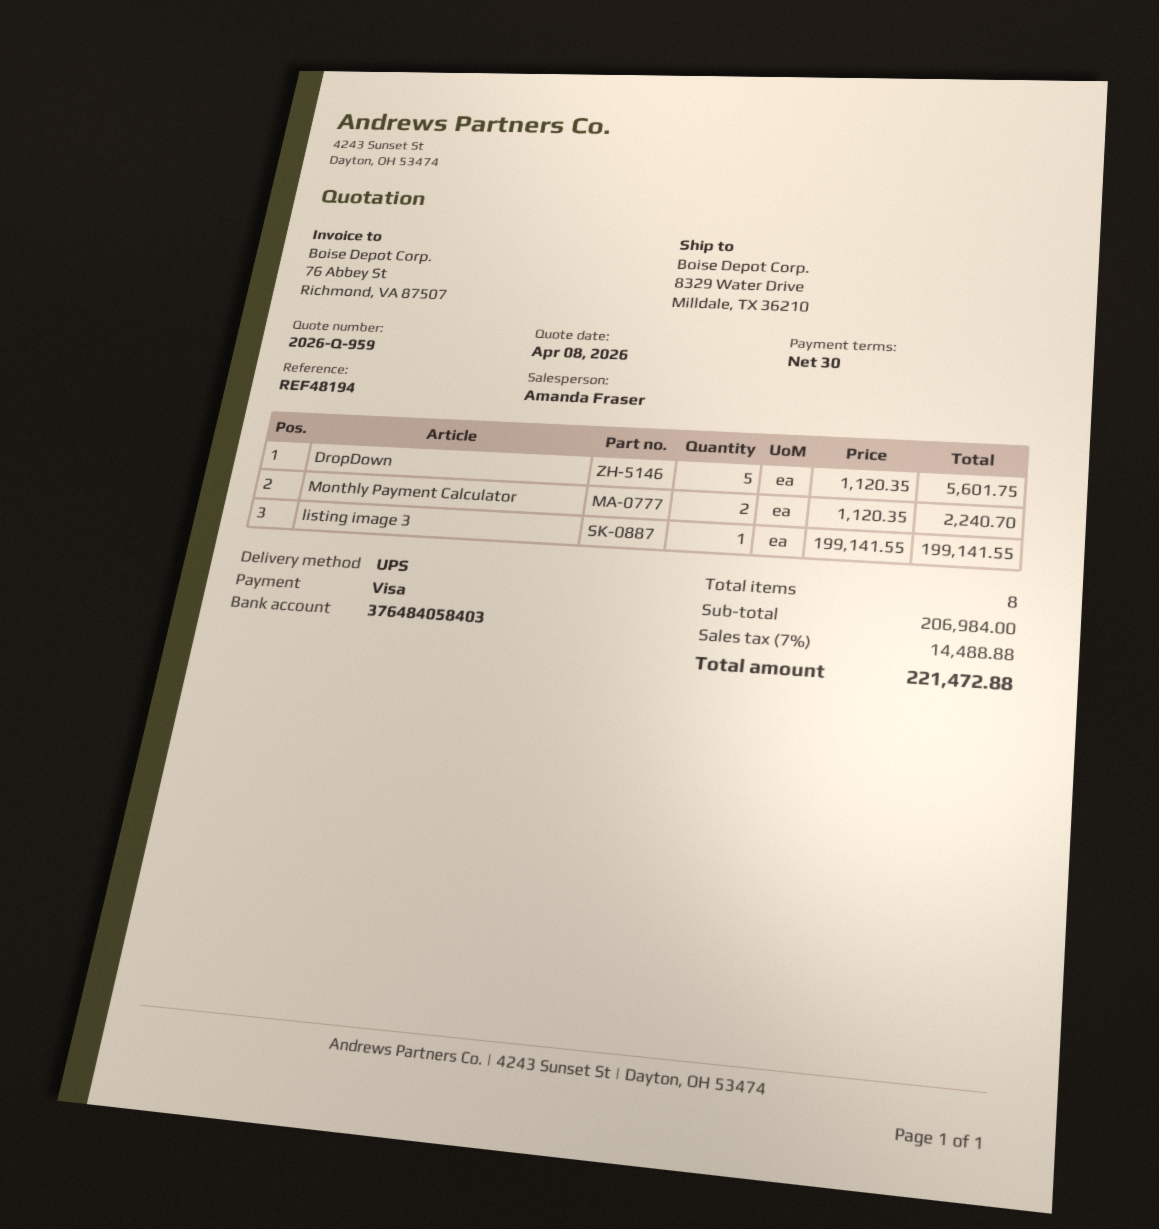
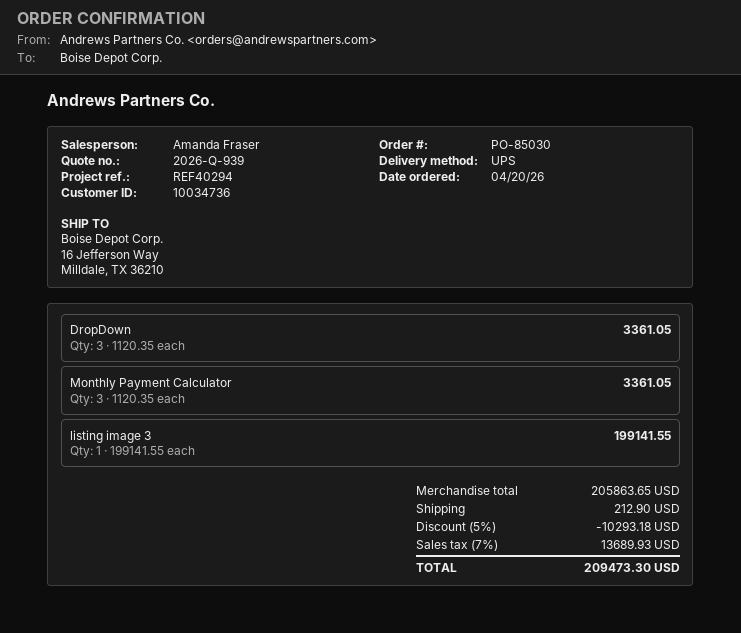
quote number: 2026-Q-959 -> 2026-Q-939
reference: REF48194 -> REF40294
ship to: 8329 Water Drive, Milldale, TX 36210 -> 16 Jefferson Way, Milldale, TX 36210
DropDown: 5 x 1120.35 = 5601.75 -> 3 x 1120.35 = 3361.05
Monthly Payment Calculator: 2 x 1120.35 = 2240.70 -> 3 x 1120.35 = 3361.05
subtotal: 206984.00 -> 205863.65
discount: none -> 5% = 10293.18
shipping: none -> 212.90
tax: 7% = 14488.88 -> 7% = 13689.93
total: 221472.88 -> 209473.30

